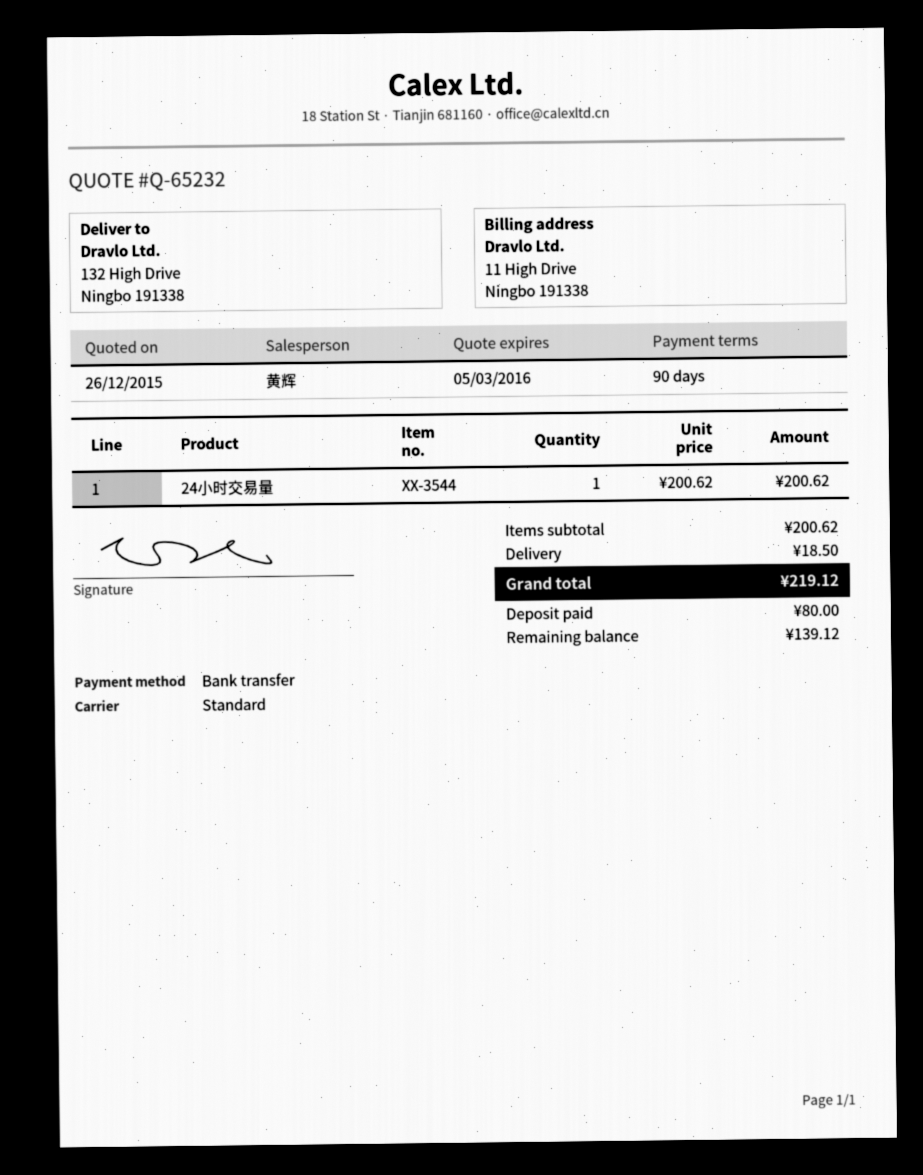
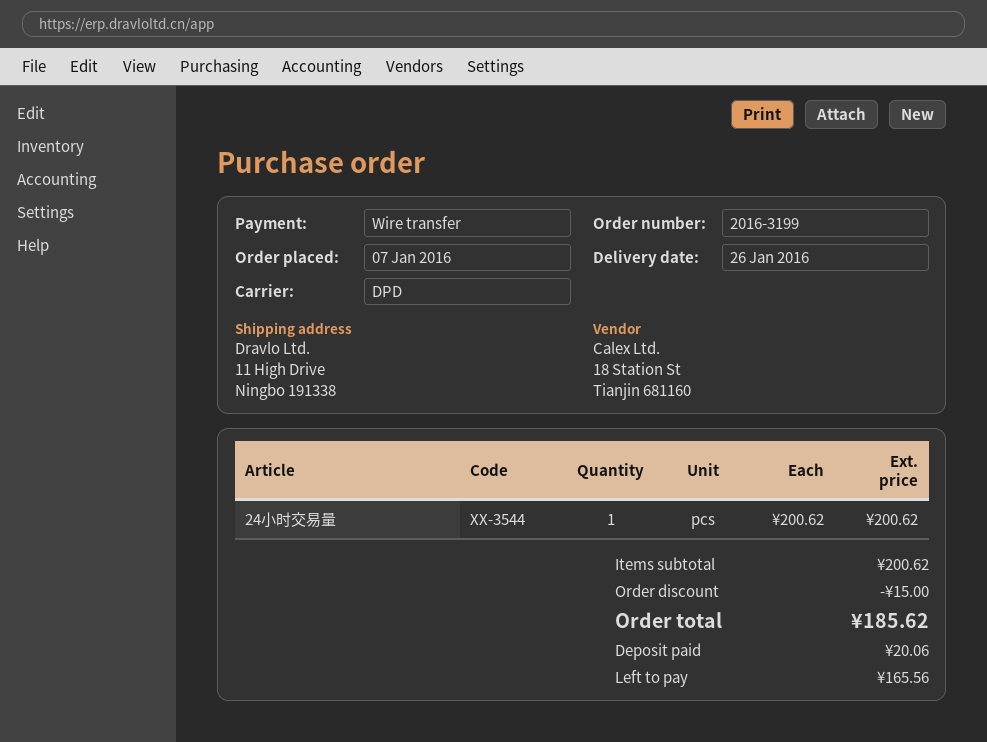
shipping method: standard -> DPD
ship to: 132 High Drive, Ningbo 191338 -> 11 High Drive, Ningbo 191338
discount: none -> 15.00
shipping: 18.50 -> none
total: 219.12 -> 185.62
deposit: 80.00 -> 20.06
balance: 139.12 -> 165.56

